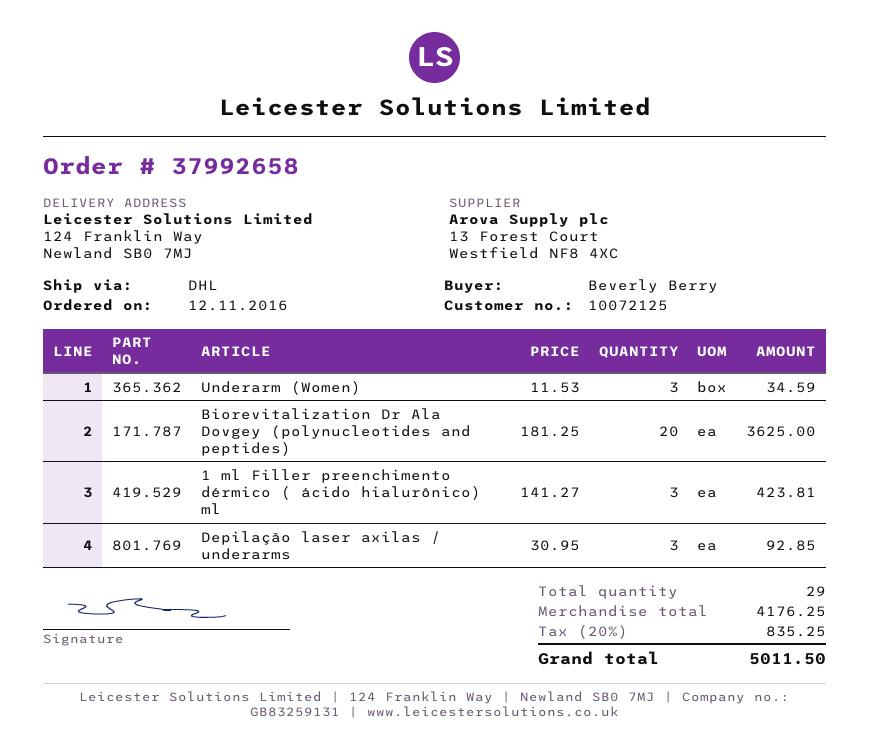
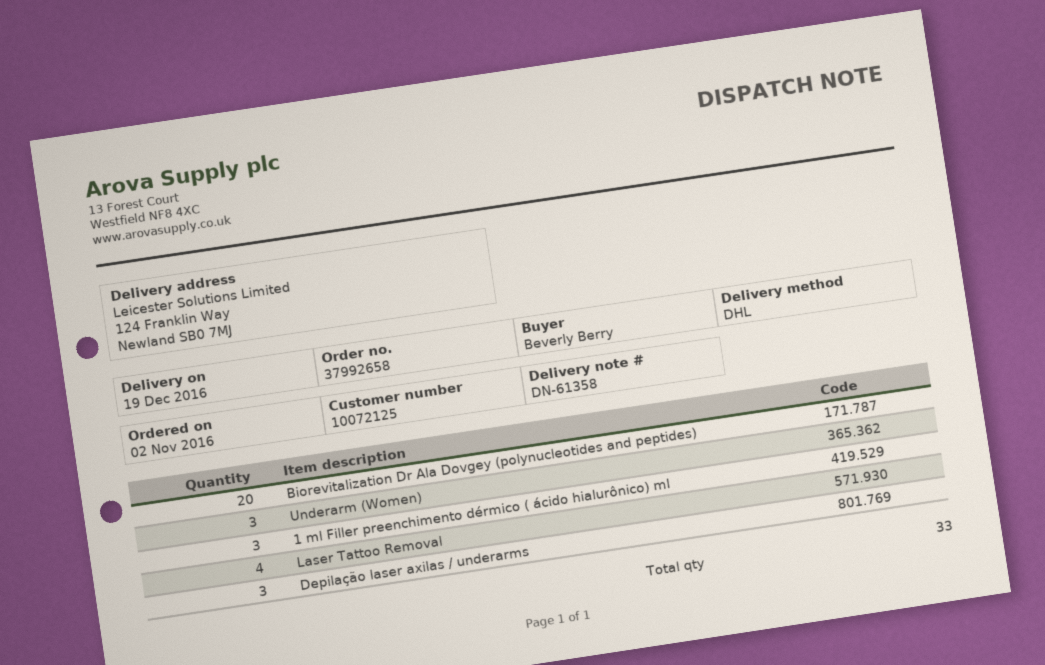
order date: 2016-11-12 -> 2016-11-02
Laser Tattoo Removal: none -> 4
total quantity: 29 -> 33

